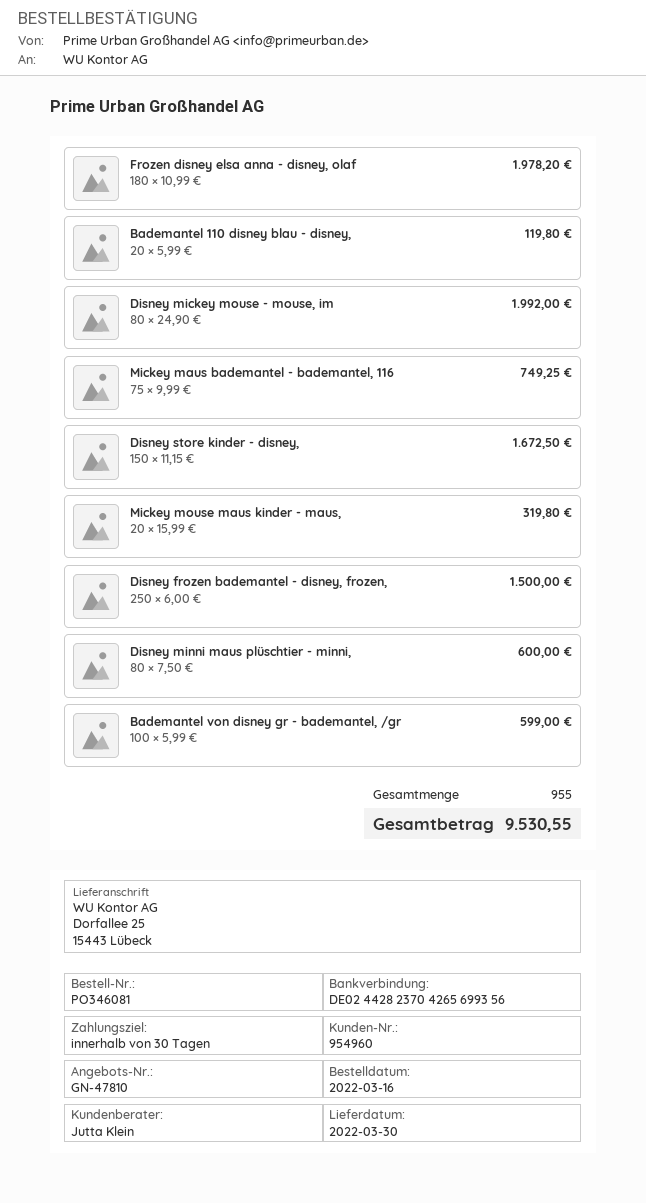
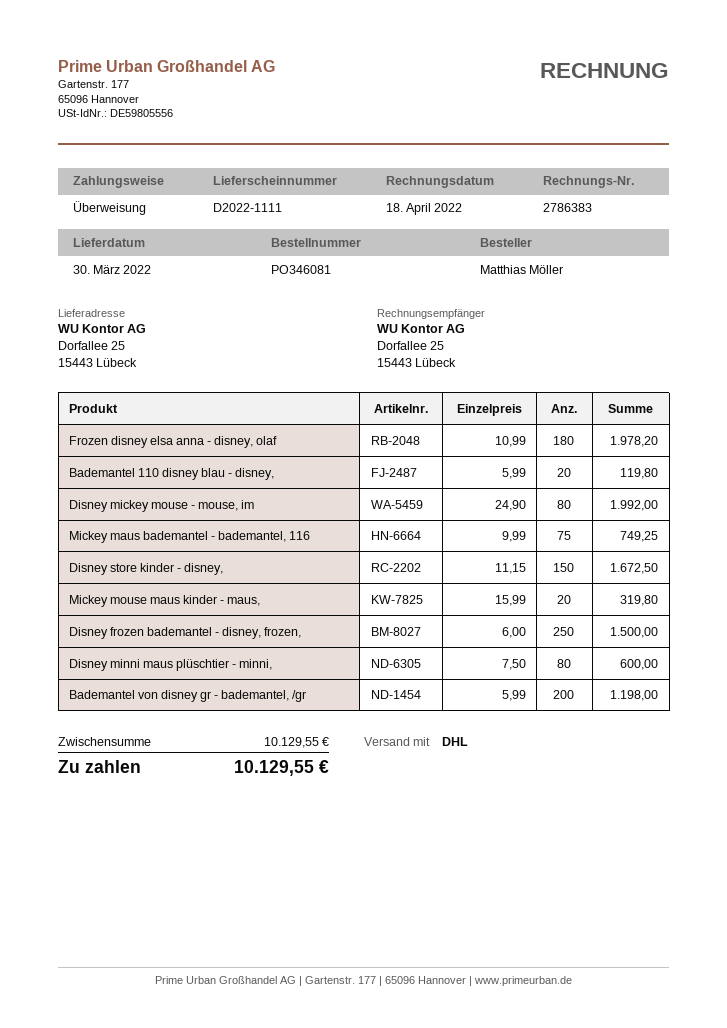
Bademantel von disney gr - bademantel, /gr: 100 x 5.99 = 599.00 -> 200 x 5.99 = 1198.00
total: 9530.55 -> 10129.55

